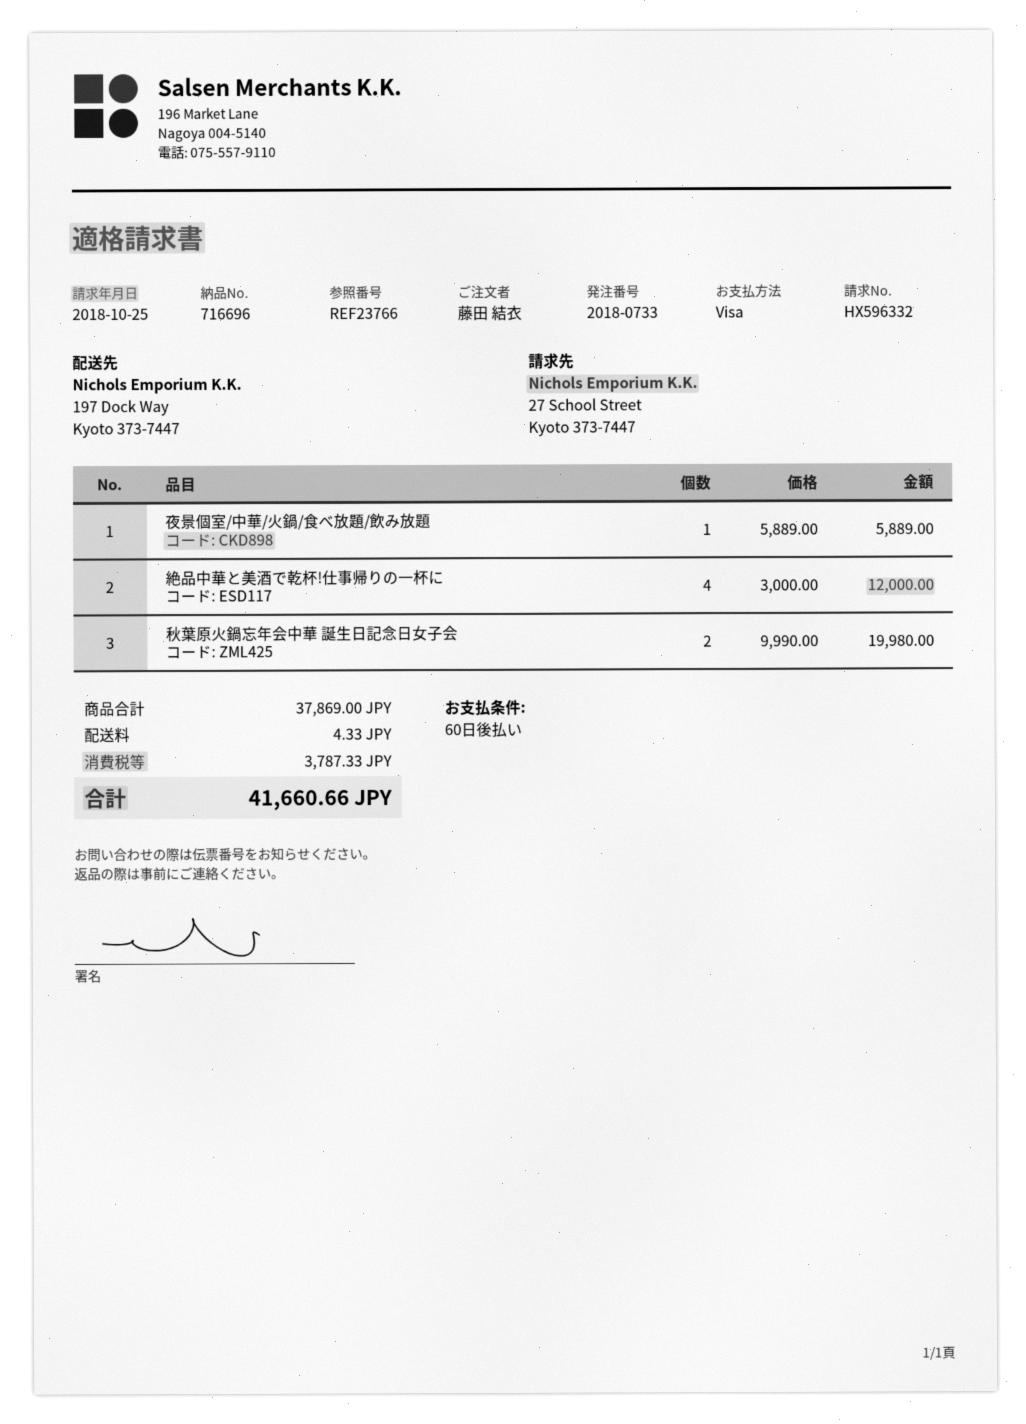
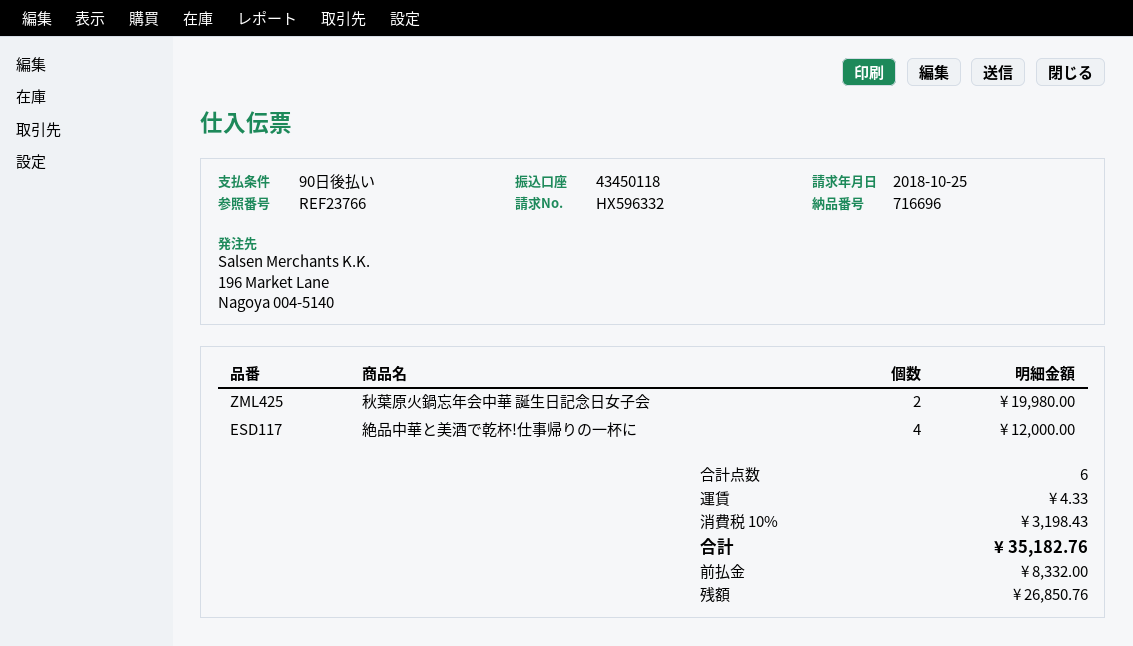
payment terms: 60 days -> 90 days
夜景個室/中華/火鍋/食べ放題/飲み放題: 1 for 5889.00 -> none
tax: 3787.33 -> 3198.43
total: 41660.66 -> 35182.76

